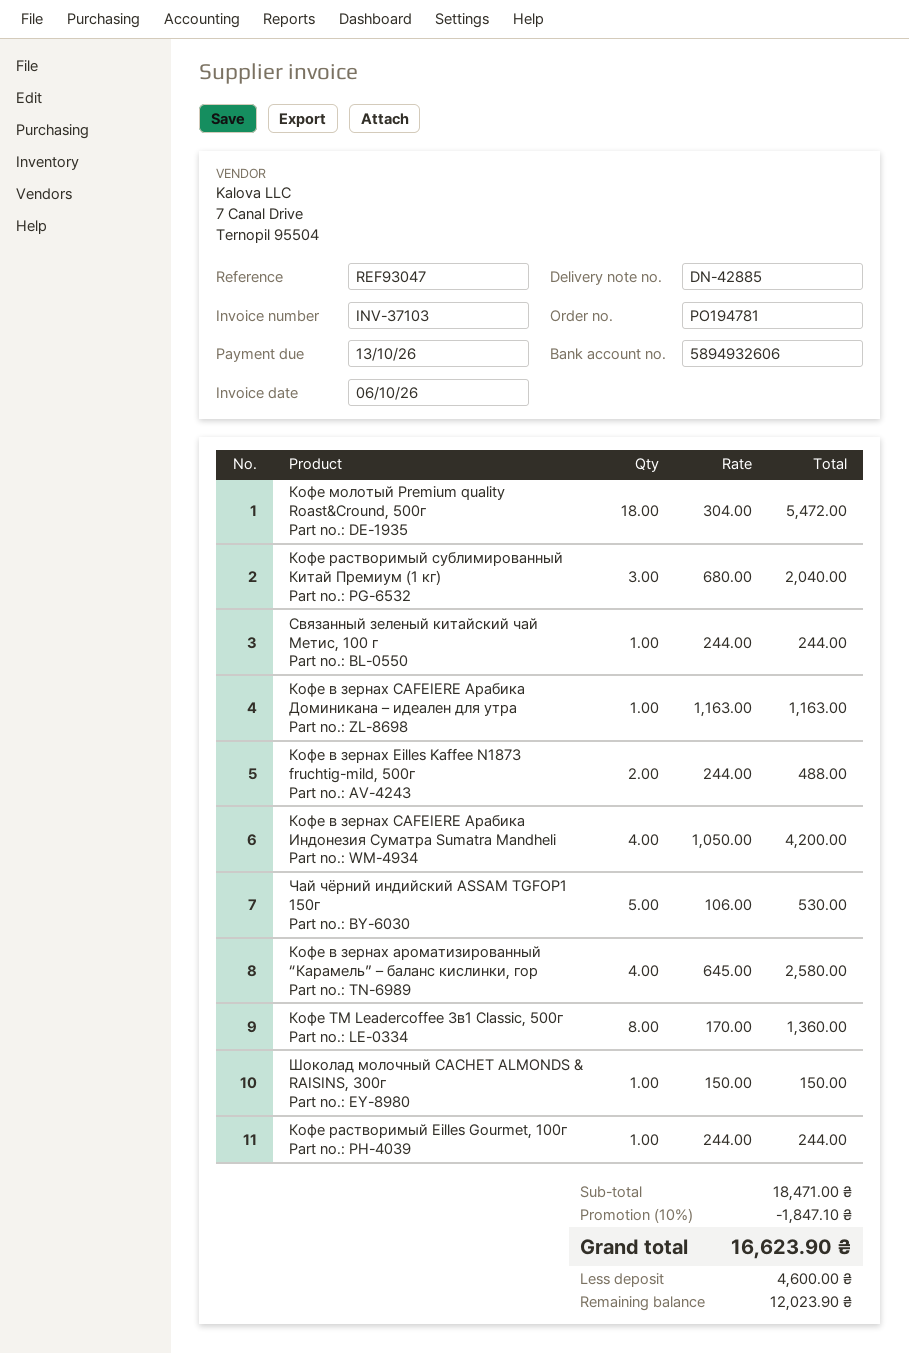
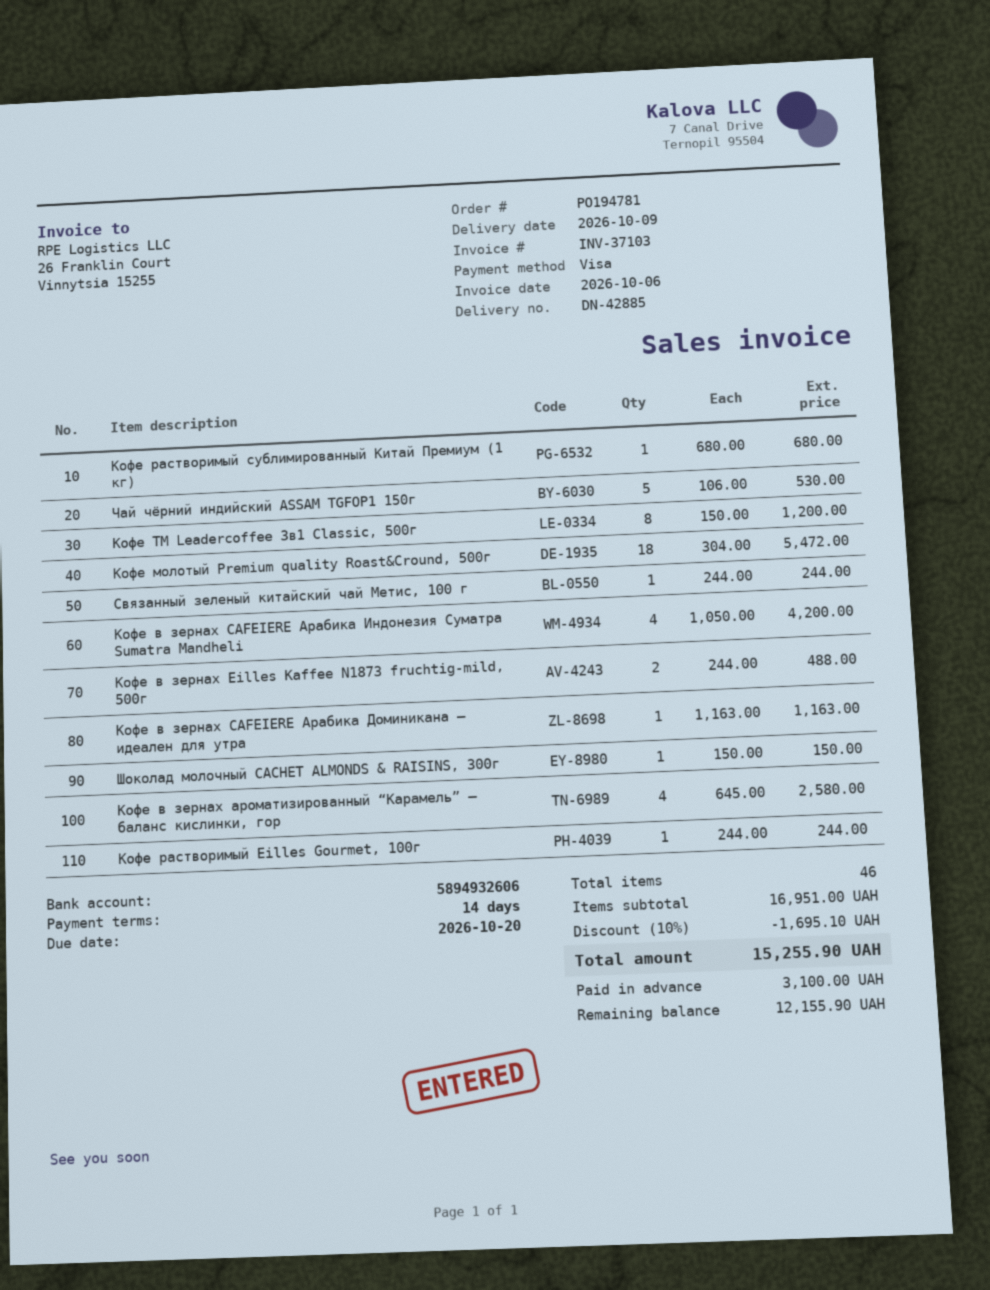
due date: 2026-10-13 -> 2026-10-20
Кофе растворимый сублимированный Китай Премиум (1 кг): 3 x 680.00 = 2040.00 -> 1 x 680.00 = 680.00
Кофе TM Leadercoffee 3в1 Classic, 500г: 8 x 170.00 = 1360.00 -> 8 x 150.00 = 1200.00
subtotal: 18471.00 -> 16951.00
discount: 10% = 1847.10 -> 10% = 1695.10
total: 16623.90 -> 15255.90
deposit: 4600.00 -> 3100.00
balance: 12023.90 -> 12155.90

